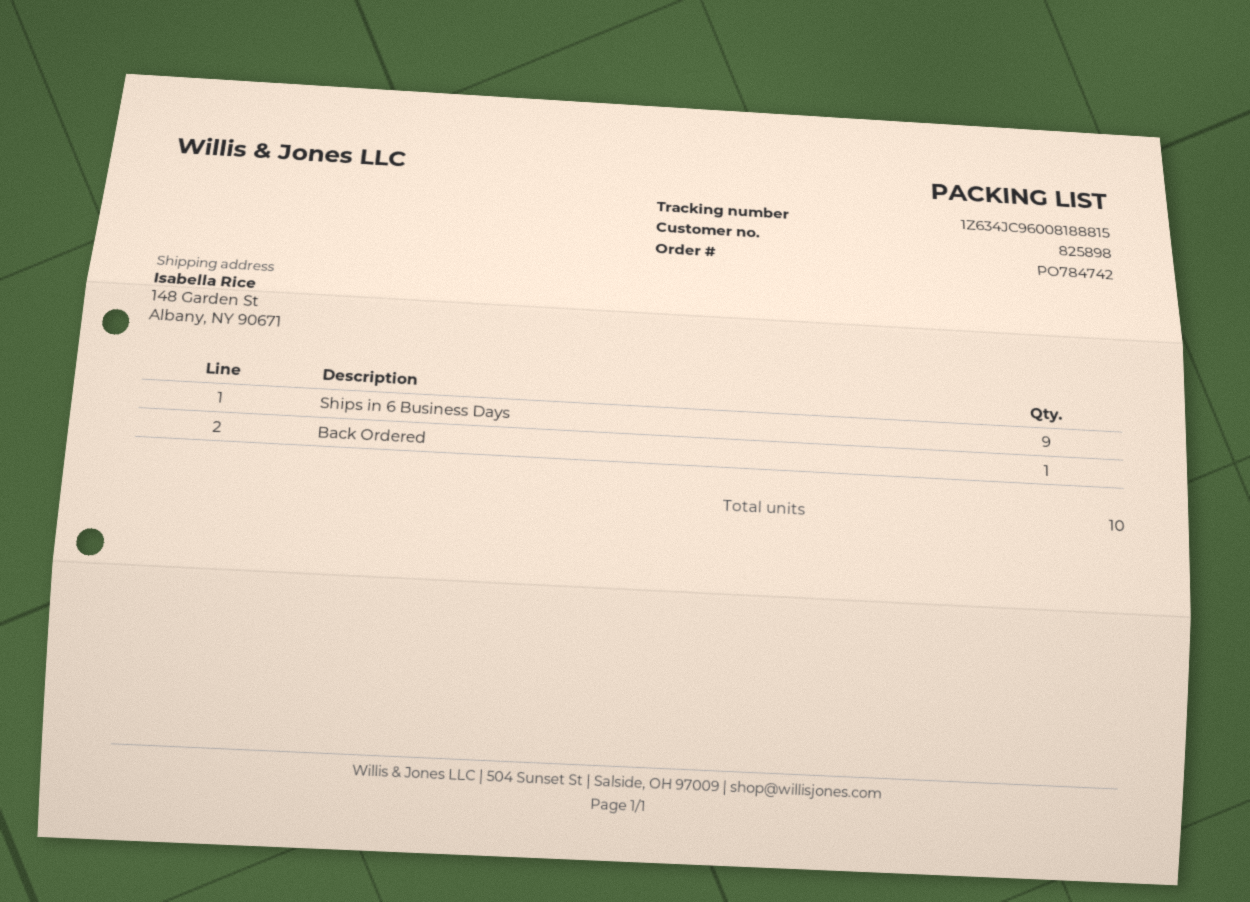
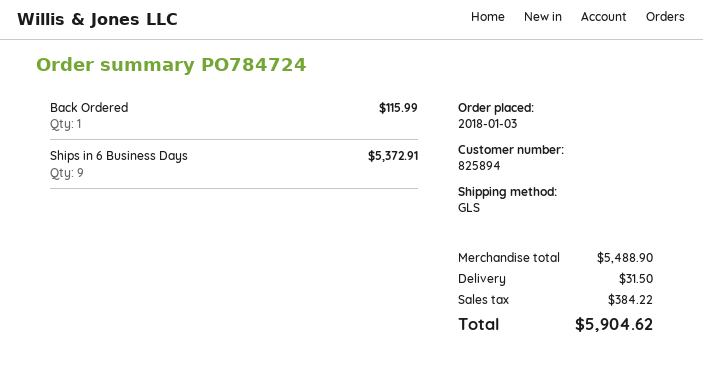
order number: PO784742 -> PO784724
customer number: 825898 -> 825894

